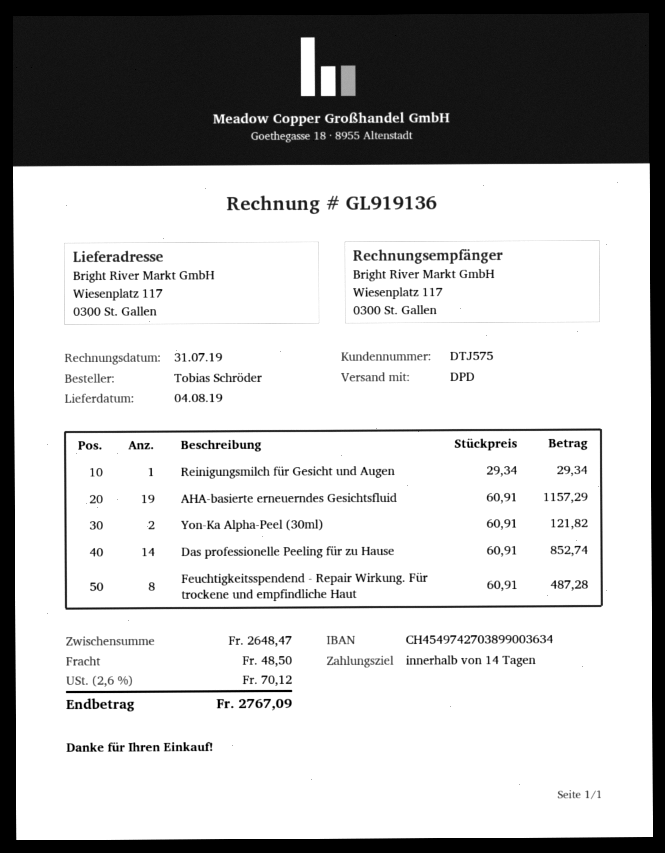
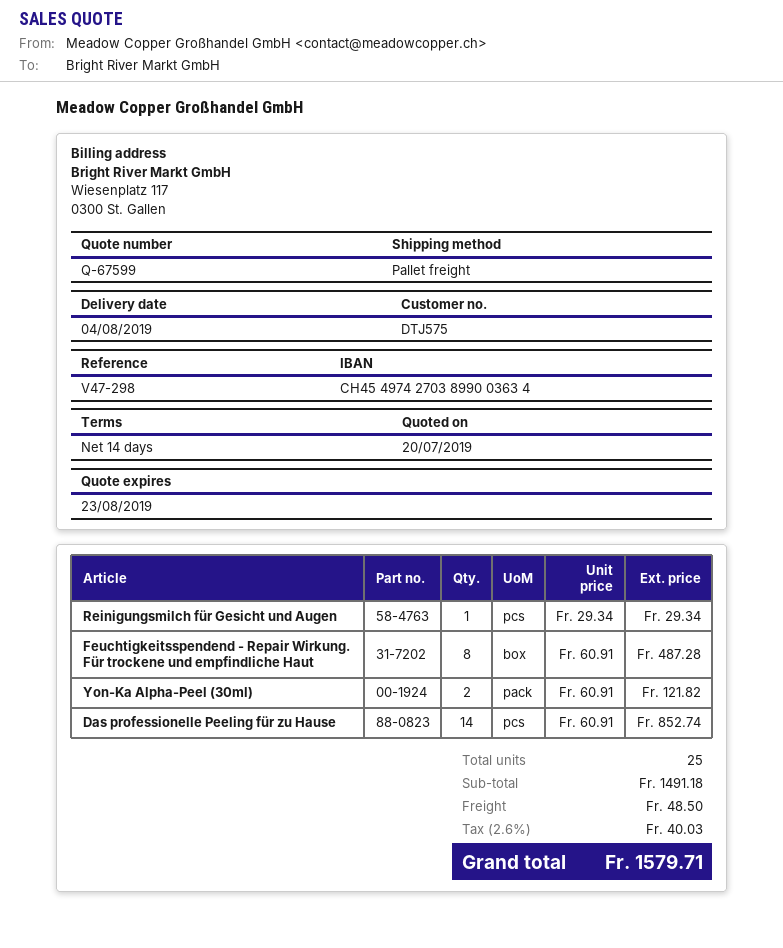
shipping method: DPD -> pallet freight
AHA-basierte erneuerndes Gesichtsfluid: 19 x 60.91 = 1157.29 -> none
subtotal: 2648.47 -> 1491.18
tax: 2.6% = 70.12 -> 2.6% = 40.03
total: 2767.09 -> 1579.71

